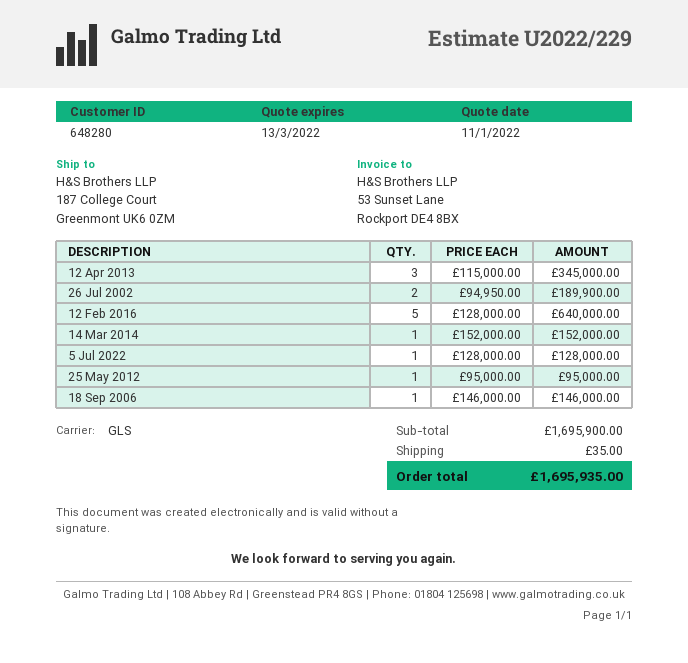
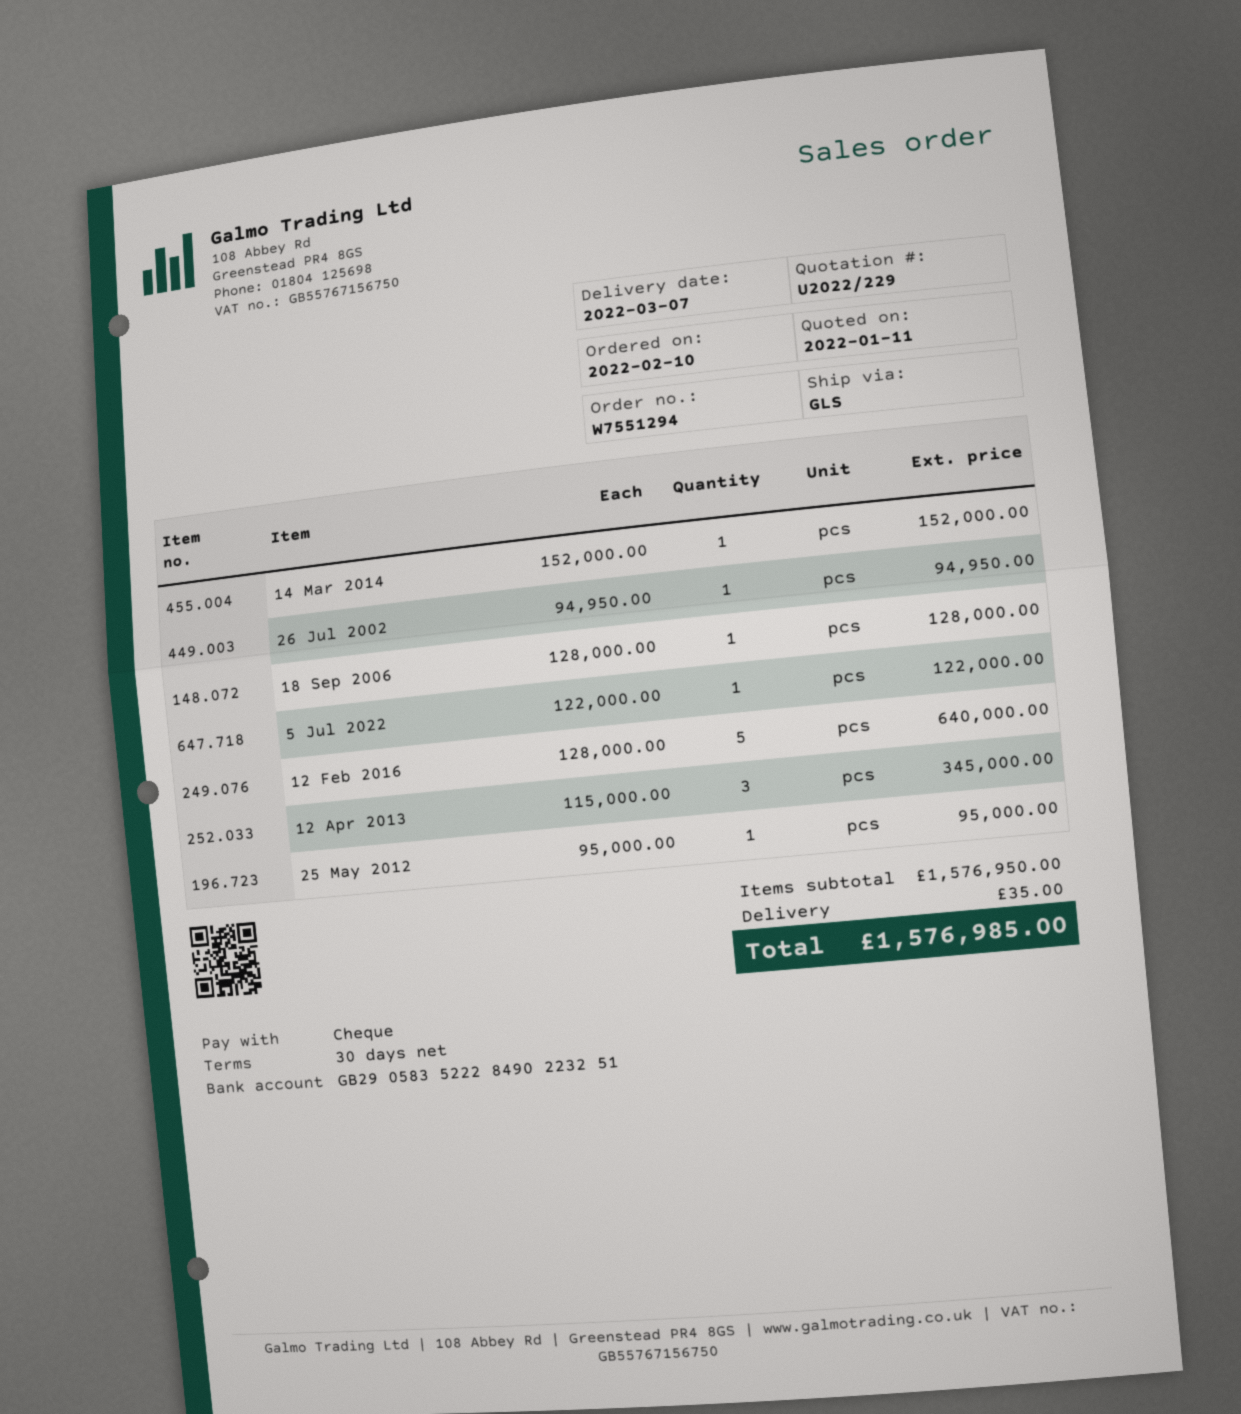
26 Jul 2002: 2 x 94950.00 = 189900.00 -> 1 x 94950.00 = 94950.00
5 Jul 2022: 1 x 128000.00 = 128000.00 -> 1 x 122000.00 = 122000.00
18 Sep 2006: 1 x 146000.00 = 146000.00 -> 1 x 128000.00 = 128000.00
subtotal: 1695900.00 -> 1576950.00
total: 1695935.00 -> 1576985.00

